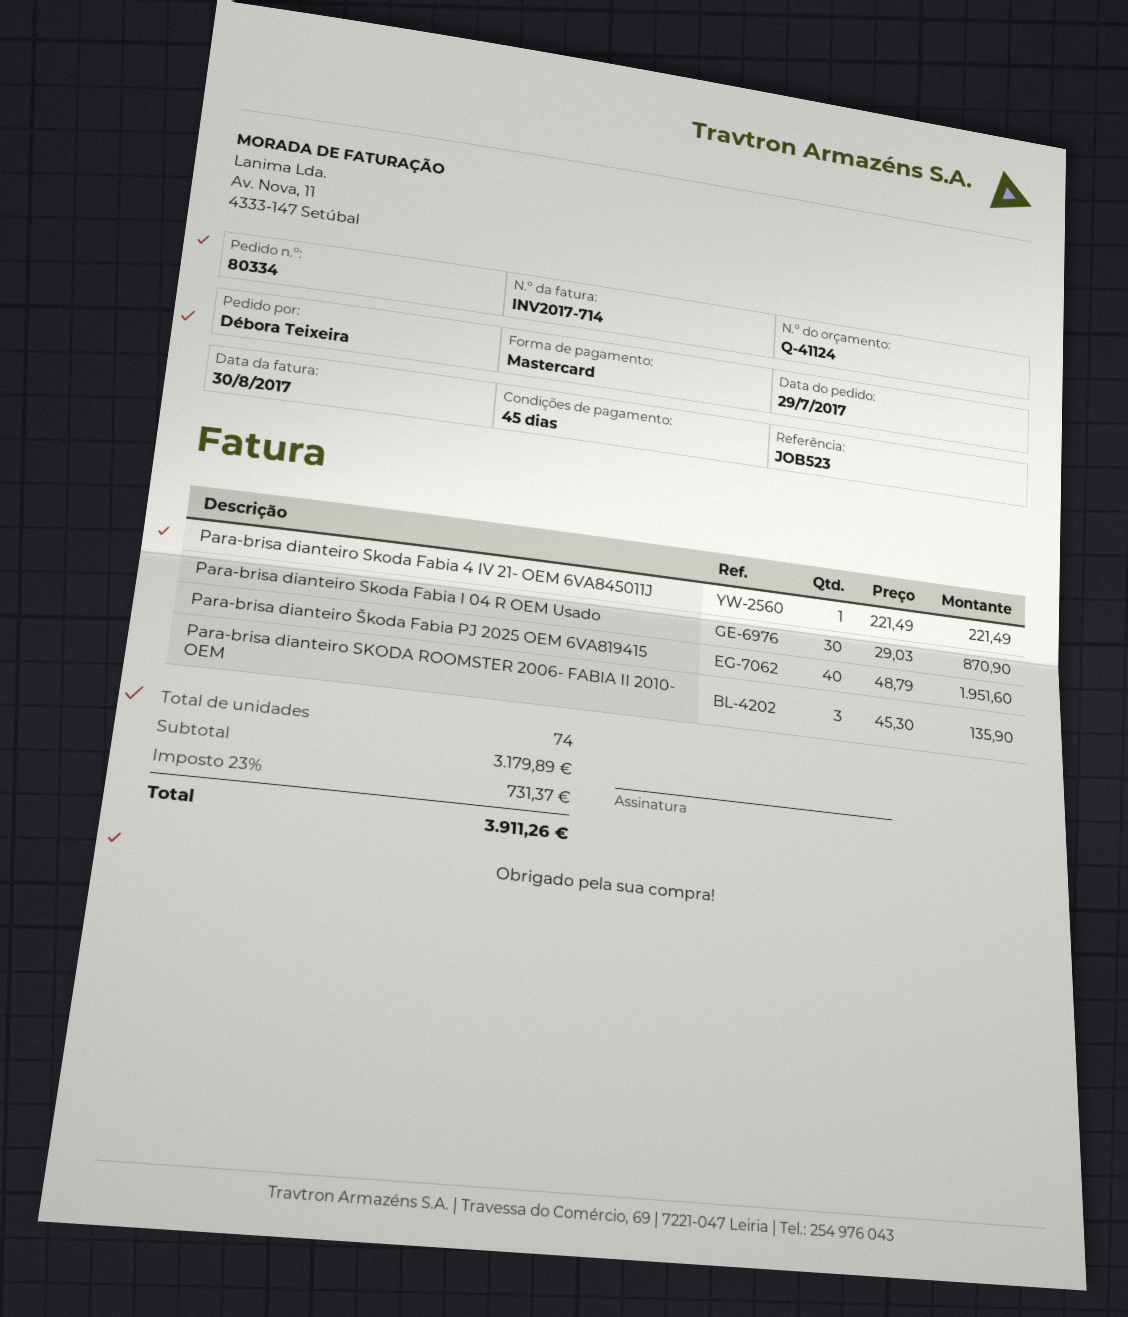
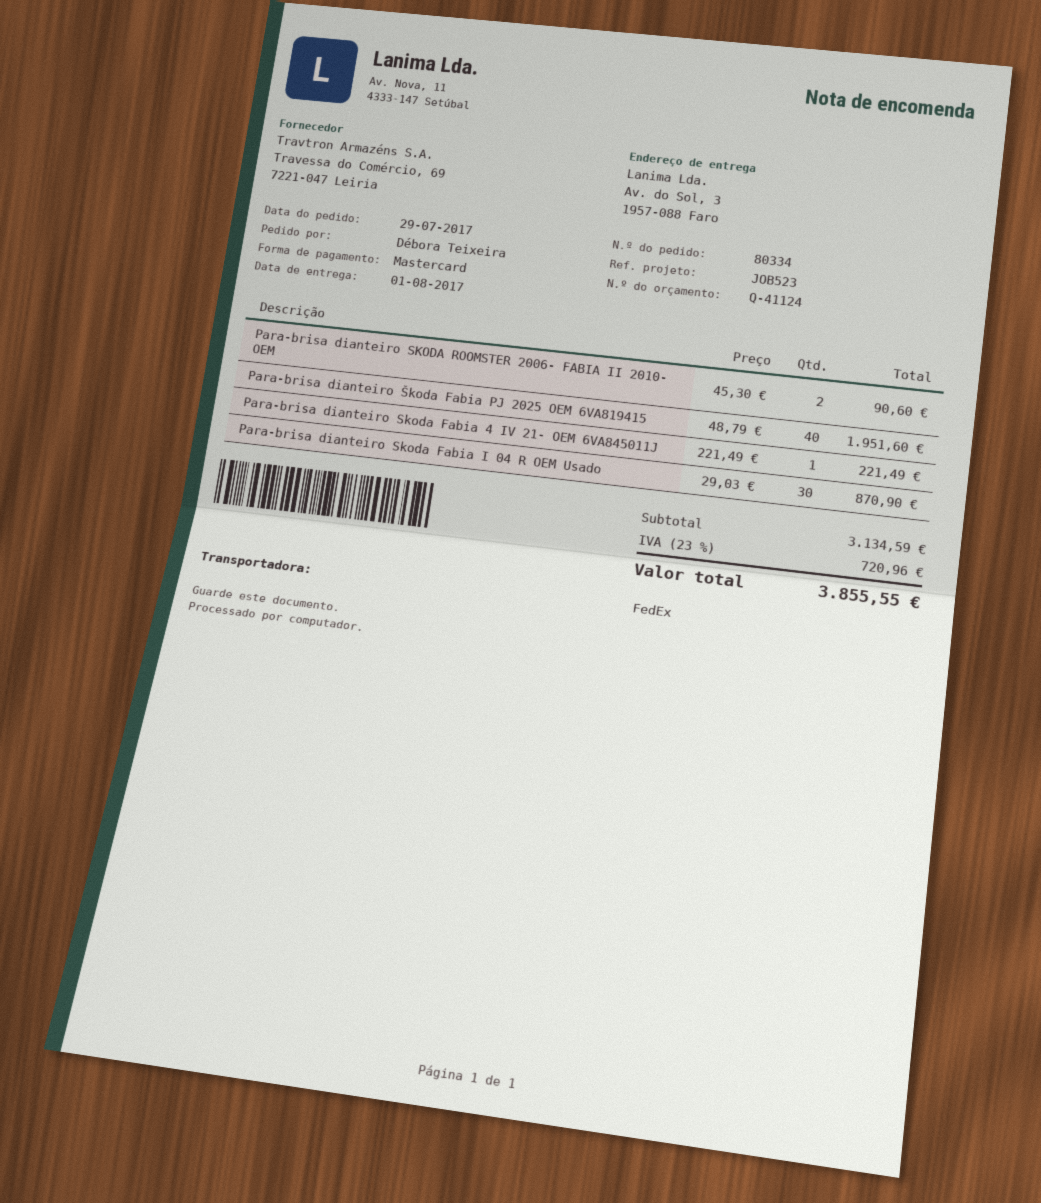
Para-brisa dianteiro SKODA ROOMSTER 2006- FABIA II 2010- OEM: 3 x 45.30 = 135.90 -> 2 x 45.30 = 90.60
subtotal: 3179.89 -> 3134.59
tax: 23% = 731.37 -> 23% = 720.96
total: 3911.26 -> 3855.55

